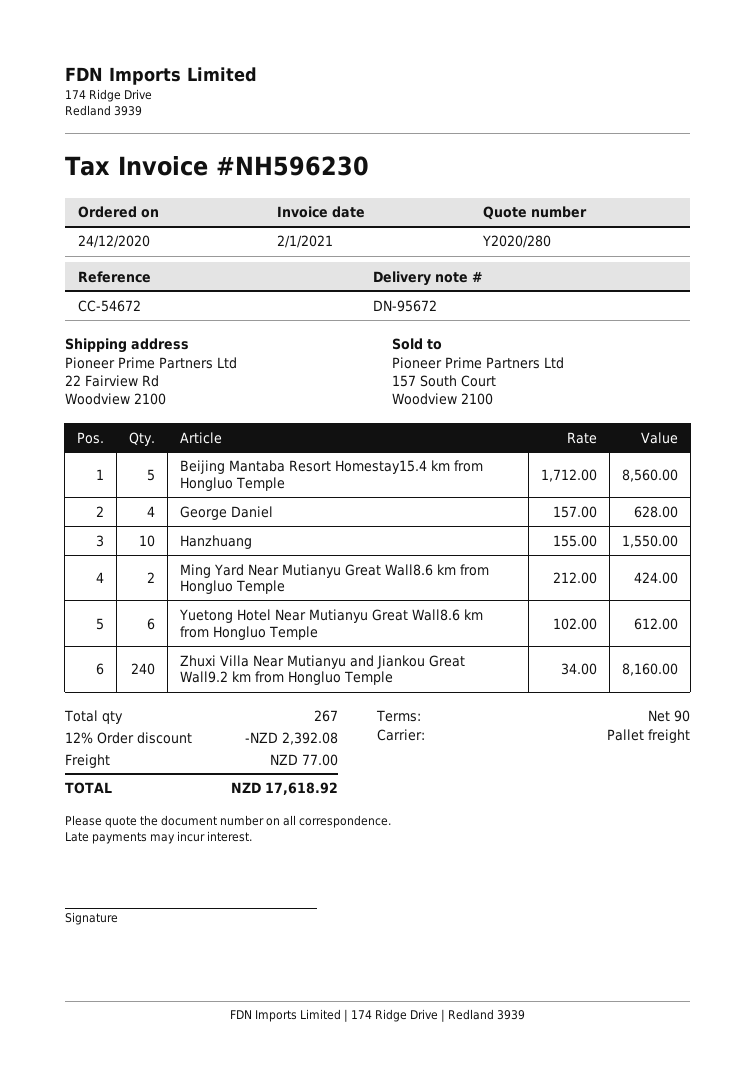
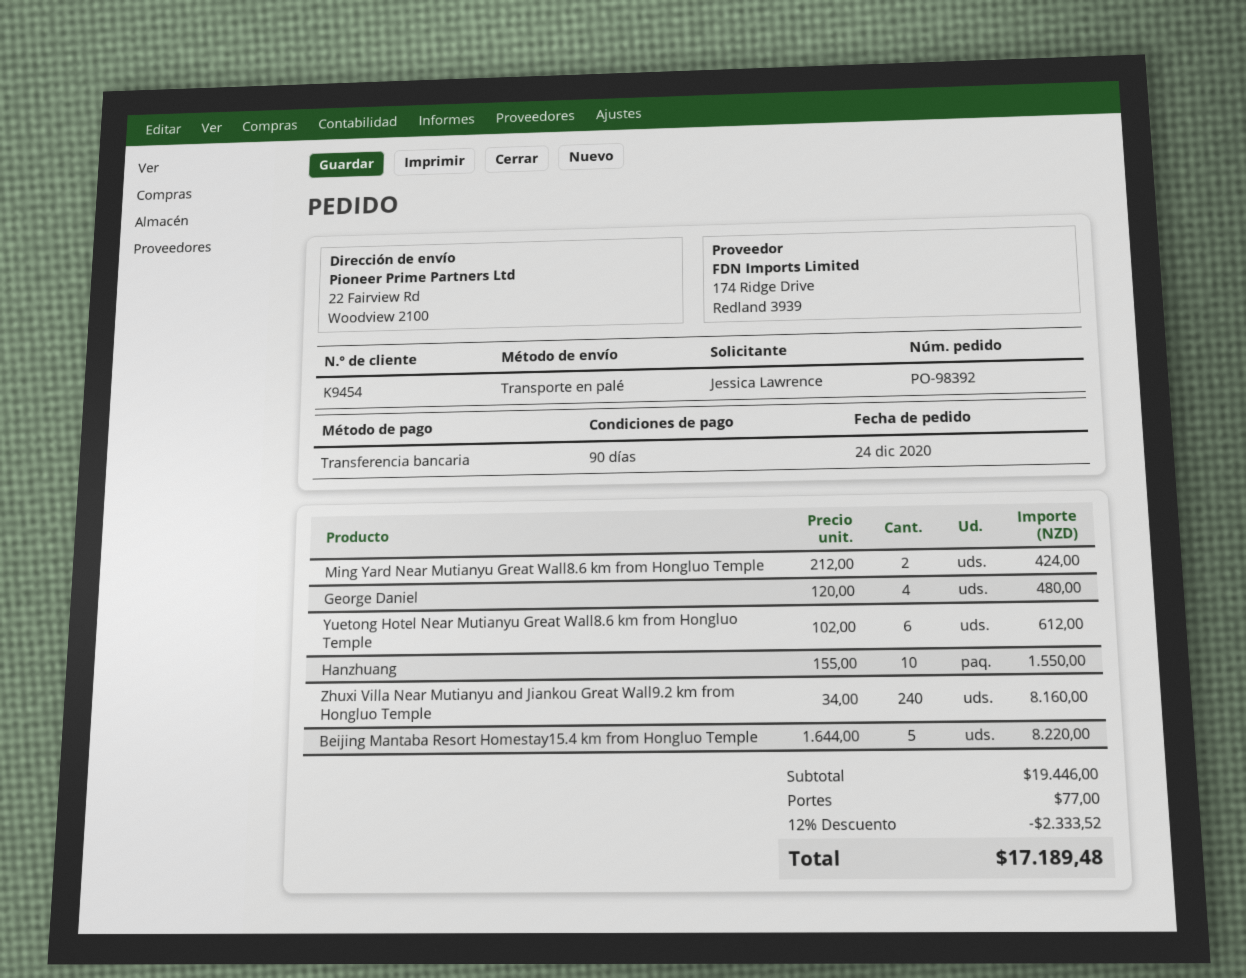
Beijing Mantaba Resort Homestay15.4 km from Hongluo Temple: 5 x 1712.00 = 8560.00 -> 5 x 1644.00 = 8220.00
George Daniel: 4 x 157.00 = 628.00 -> 4 x 120.00 = 480.00
discount: 12% = 2392.08 -> 12% = 2333.52
total: 17618.92 -> 17189.48

